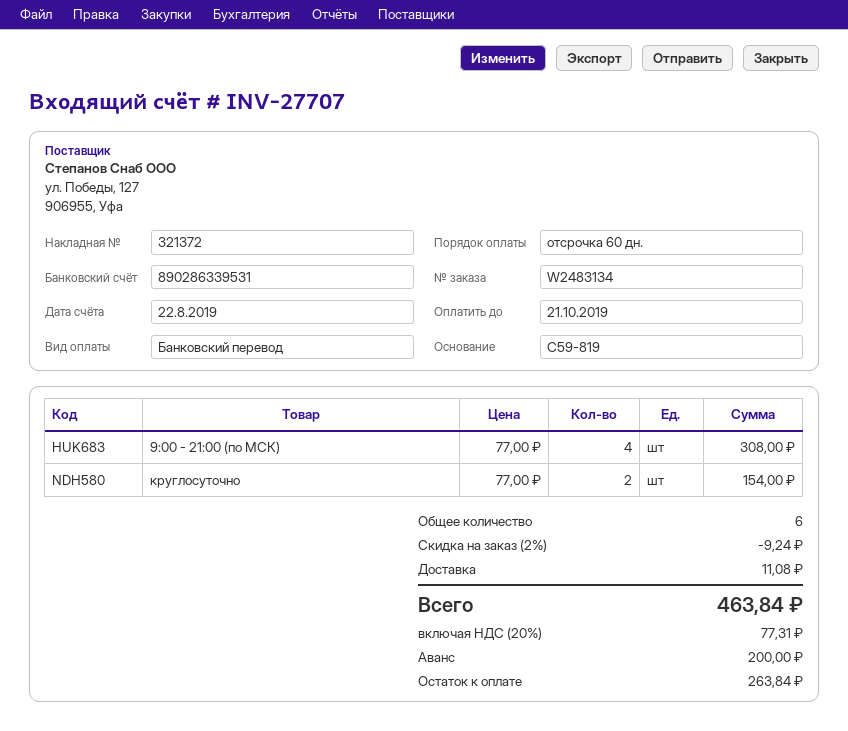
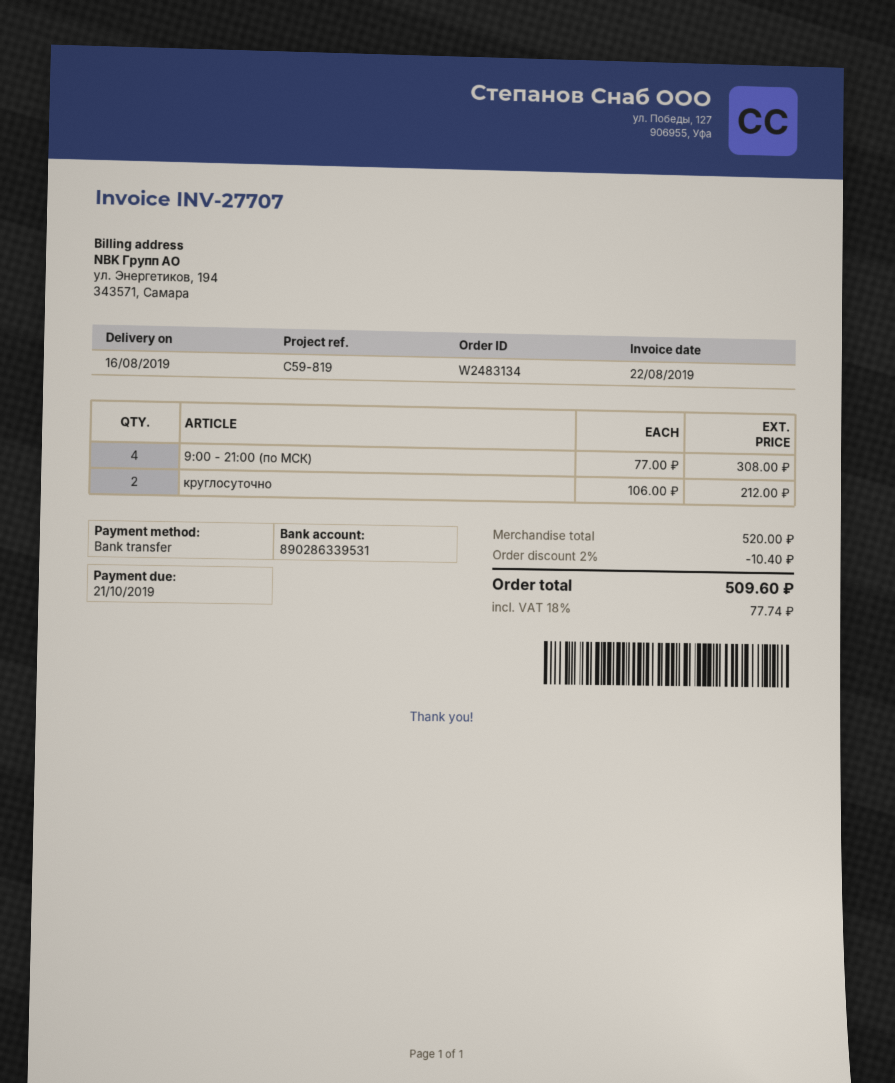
круглосуточно: 2 x 77.00 = 154.00 -> 2 x 106.00 = 212.00
discount: 2% = 9.24 -> 2% = 10.40
shipping: 11.08 -> none
tax: 20% = 77.31 -> 18% = 77.74
total: 463.84 -> 509.60

